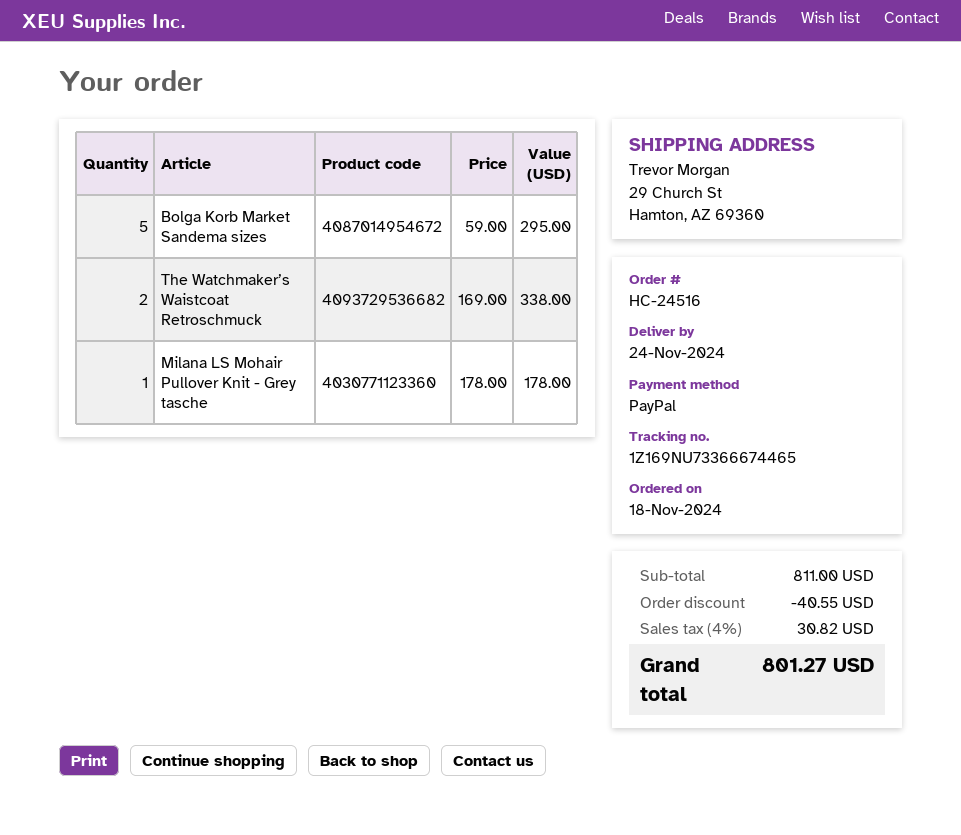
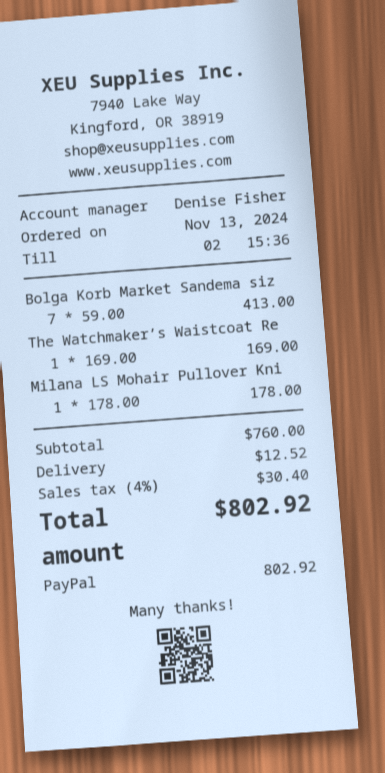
order date: 2024-11-18 -> 2024-11-13
Bolga Korb Market Sandema sizes: 5 x 59.00 = 295.00 -> 7 x 59.00 = 413.00
The Watchmaker’s Waistcoat Retroschmuck: 2 x 169.00 = 338.00 -> 1 x 169.00 = 169.00
subtotal: 811.00 -> 760.00
discount: 40.55 -> none
shipping: none -> 12.52
tax: 4% = 30.82 -> 4% = 30.40
total: 801.27 -> 802.92

